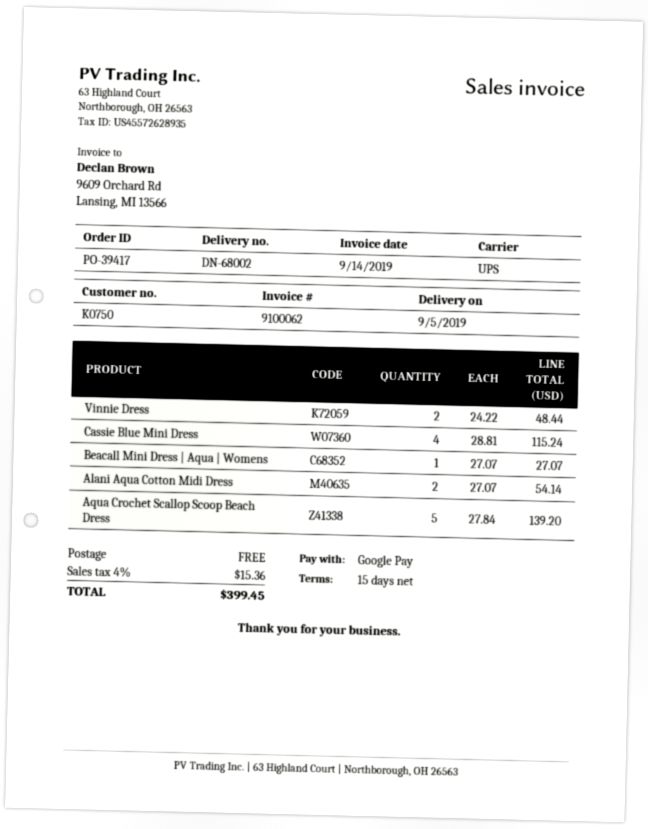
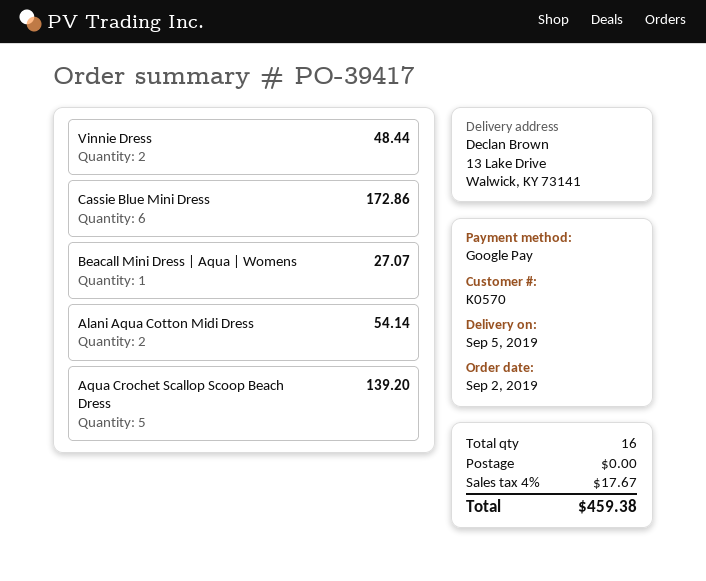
customer number: K0750 -> K0570
Cassie Blue Mini Dress: 4 for 115.24 -> 6 for 172.86
tax: 4% = 15.36 -> 4% = 17.67
total: 399.45 -> 459.38

